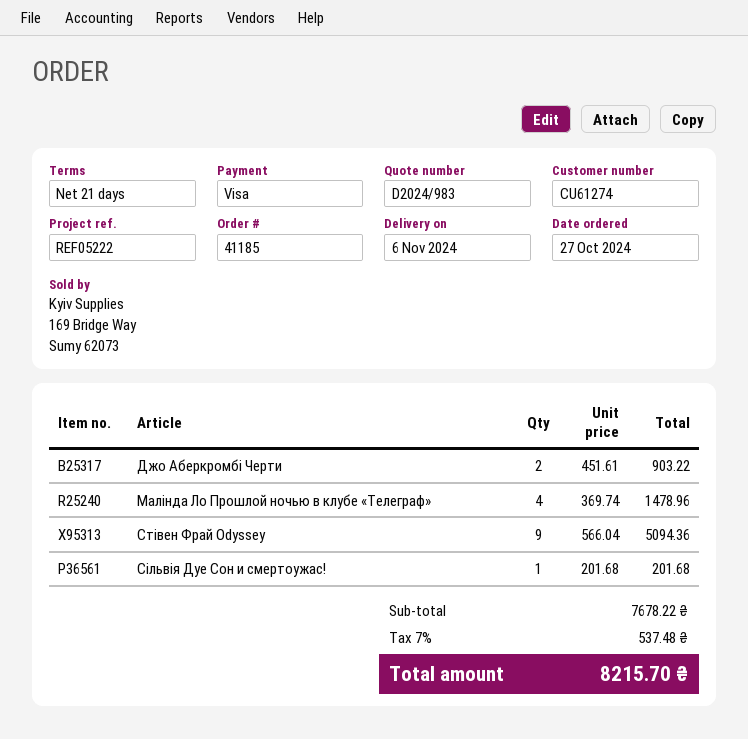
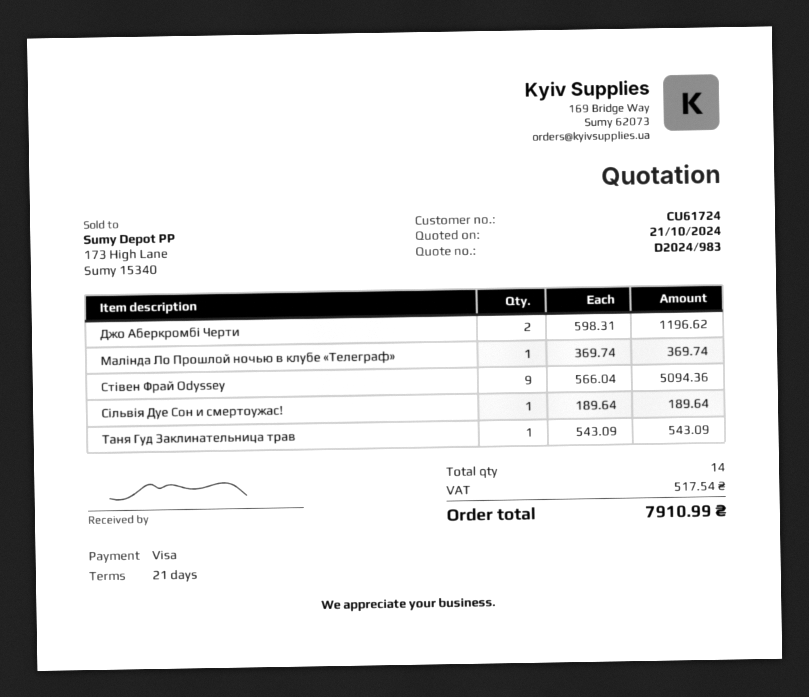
customer number: CU61274 -> CU61724
Джо Аберкромбі Черти: 2 x 451.61 = 903.22 -> 2 x 598.31 = 1196.62
Малінда Ло Прошлой ночью в клубе «Телеграф»: 4 x 369.74 = 1478.96 -> 1 x 369.74 = 369.74
Сільвія Дуе Сон и смертоужас!: 1 x 201.68 = 201.68 -> 1 x 189.64 = 189.64
Таня Гуд Заклинательница трав: none -> 1 x 543.09 = 543.09
tax: 537.48 -> 517.54
total: 8215.70 -> 7910.99

